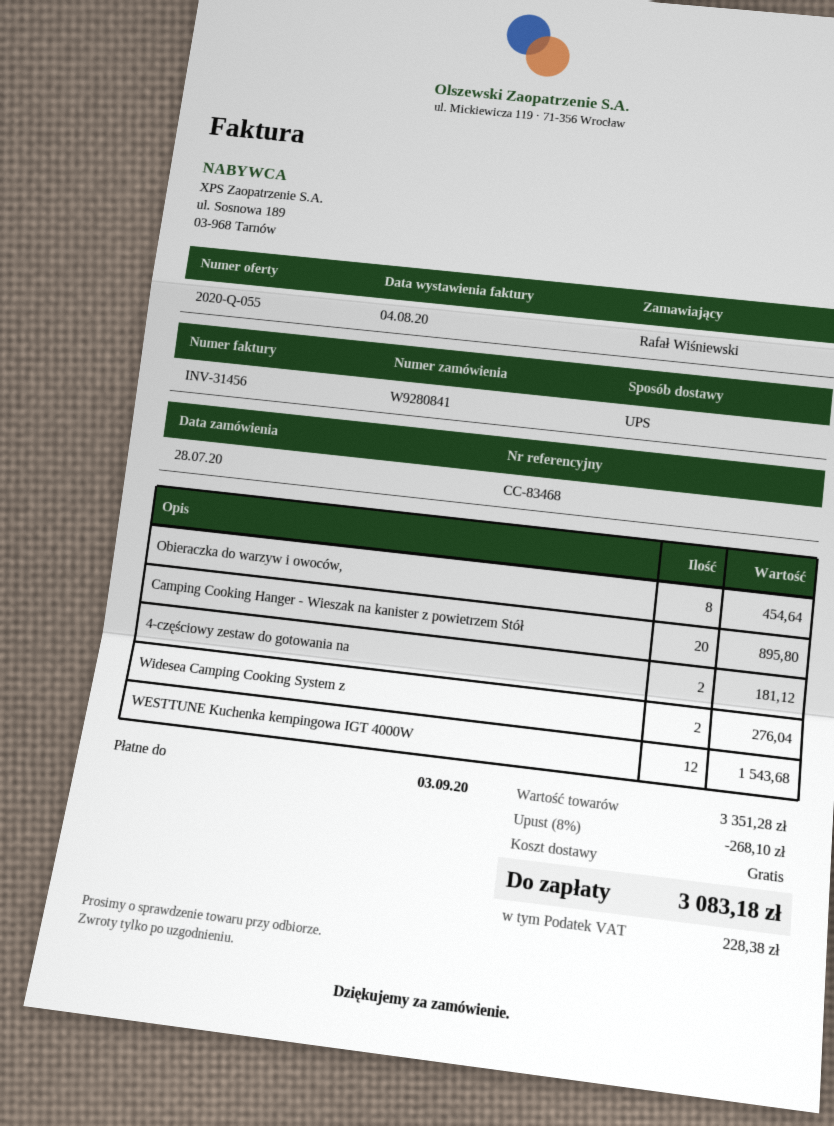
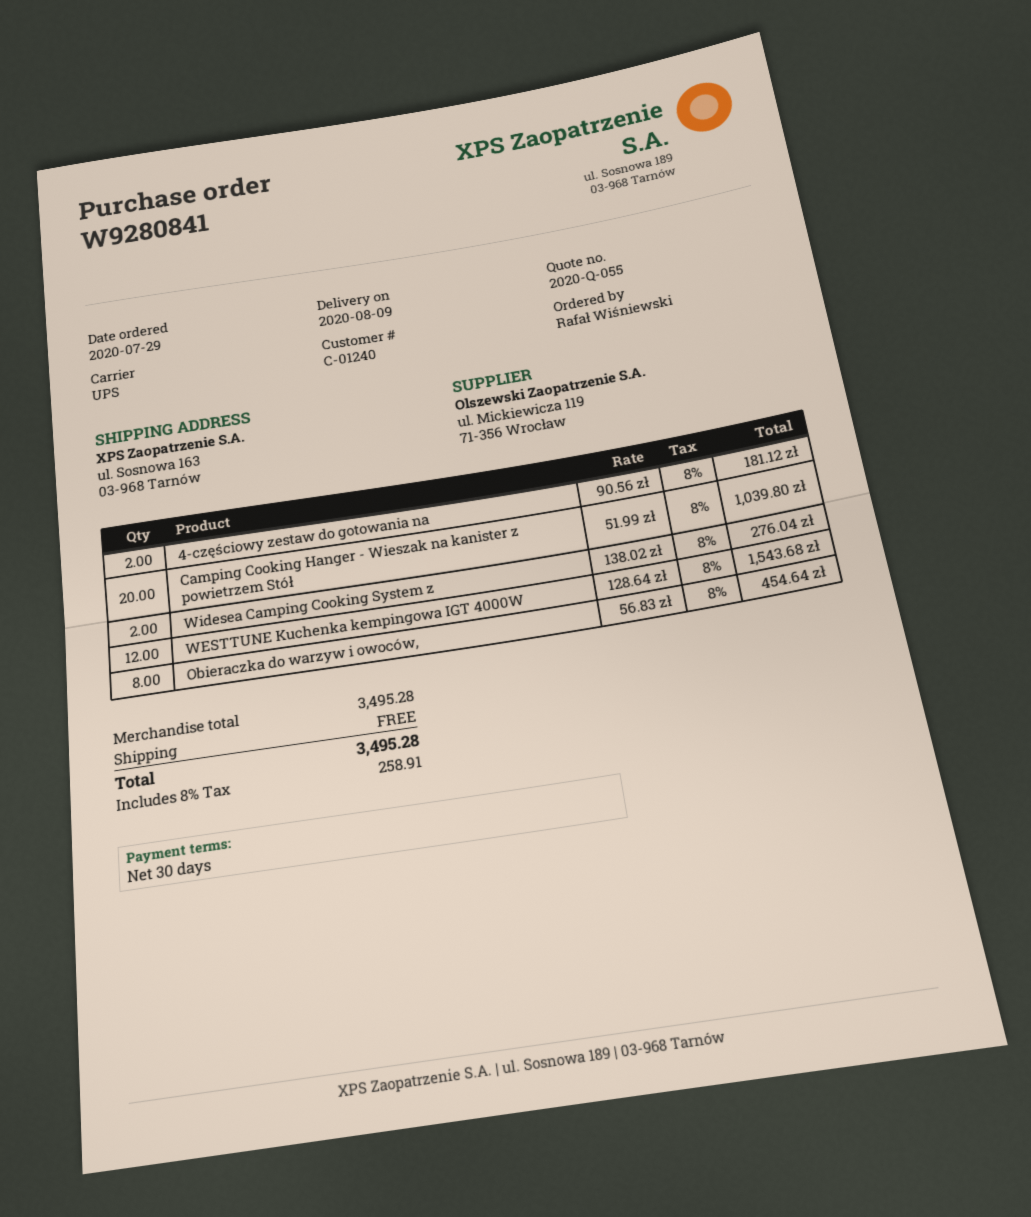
order date: 2020-07-28 -> 2020-07-29
Camping Cooking Hanger - Wieszak na kanister z powietrzem Stół: 20 for 895.80 -> 20 for 1039.80
subtotal: 3351.28 -> 3495.28
discount: 8% = 268.10 -> none
tax: 228.38 -> 258.91
total: 3083.18 -> 3495.28

